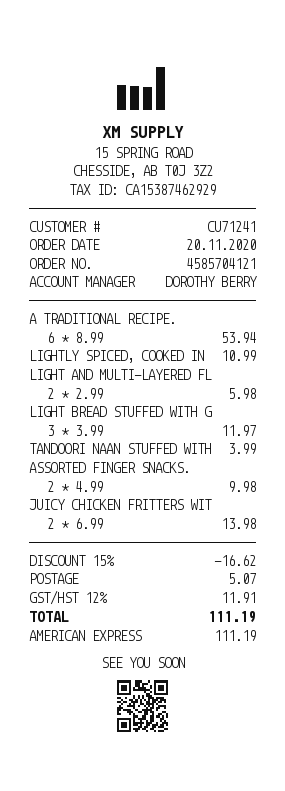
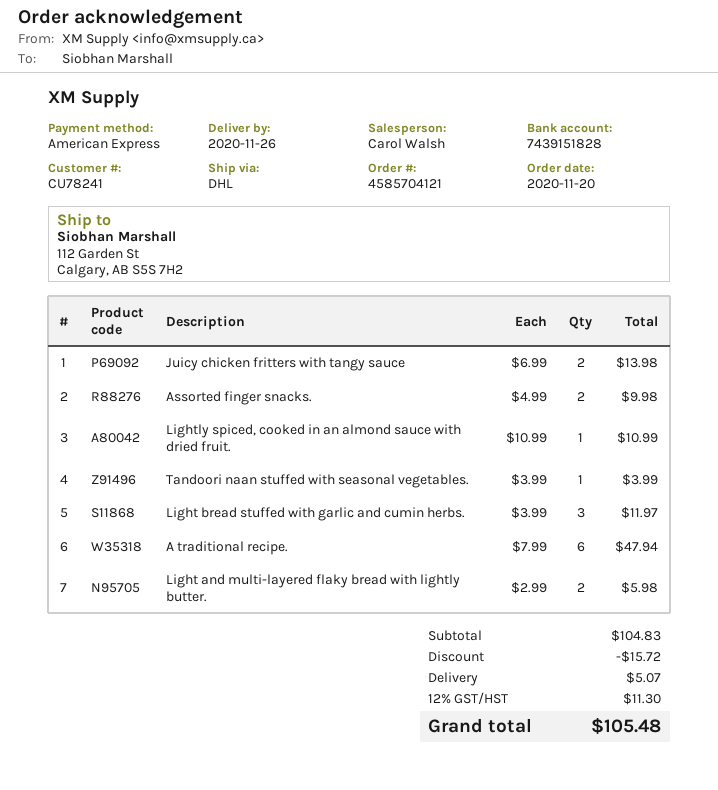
customer number: CU71241 -> CU78241
sales rep: DOROTHY BERRY -> Carol Walsh
A TRADITIONAL RECIPE.: 6 x 8.99 = 53.94 -> 6 x 7.99 = 47.94
discount: 16.62 -> 15.72
tax: 12% = 11.91 -> 12% = 11.30
total: 111.19 -> 105.48

